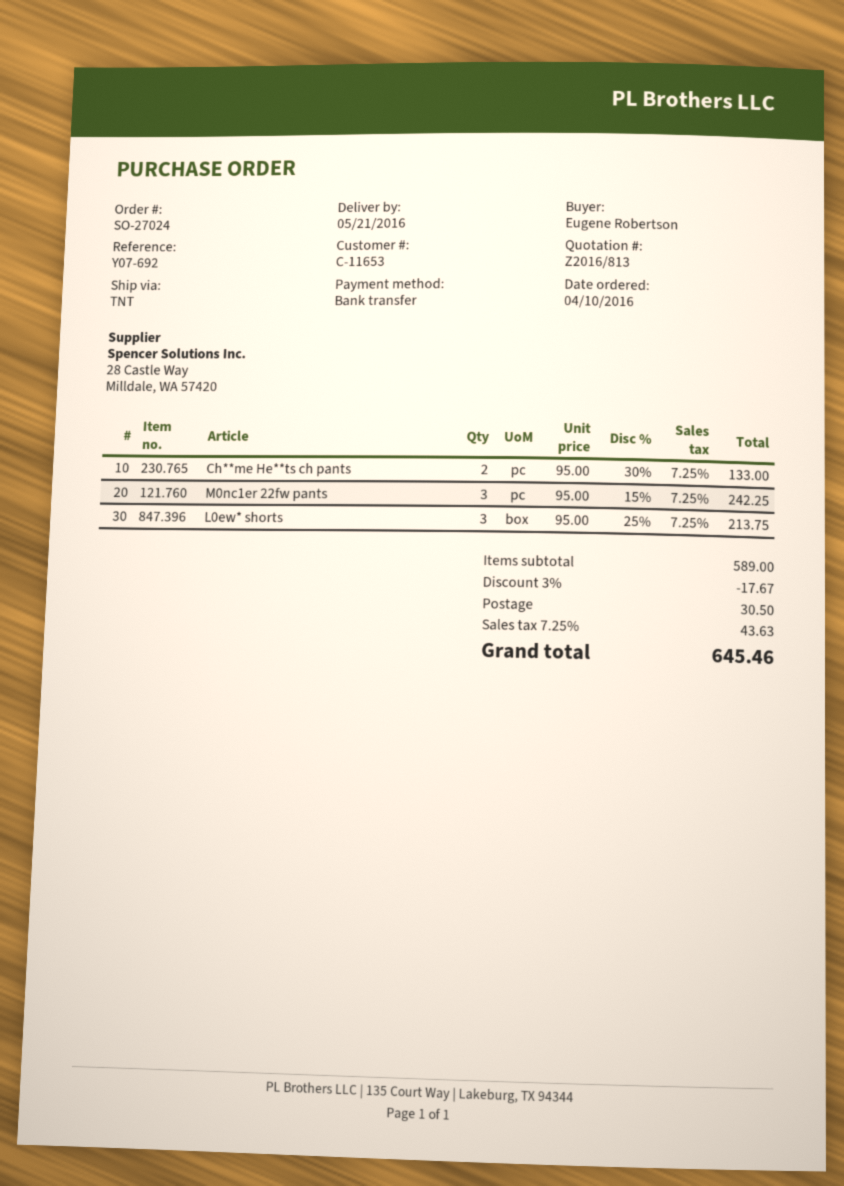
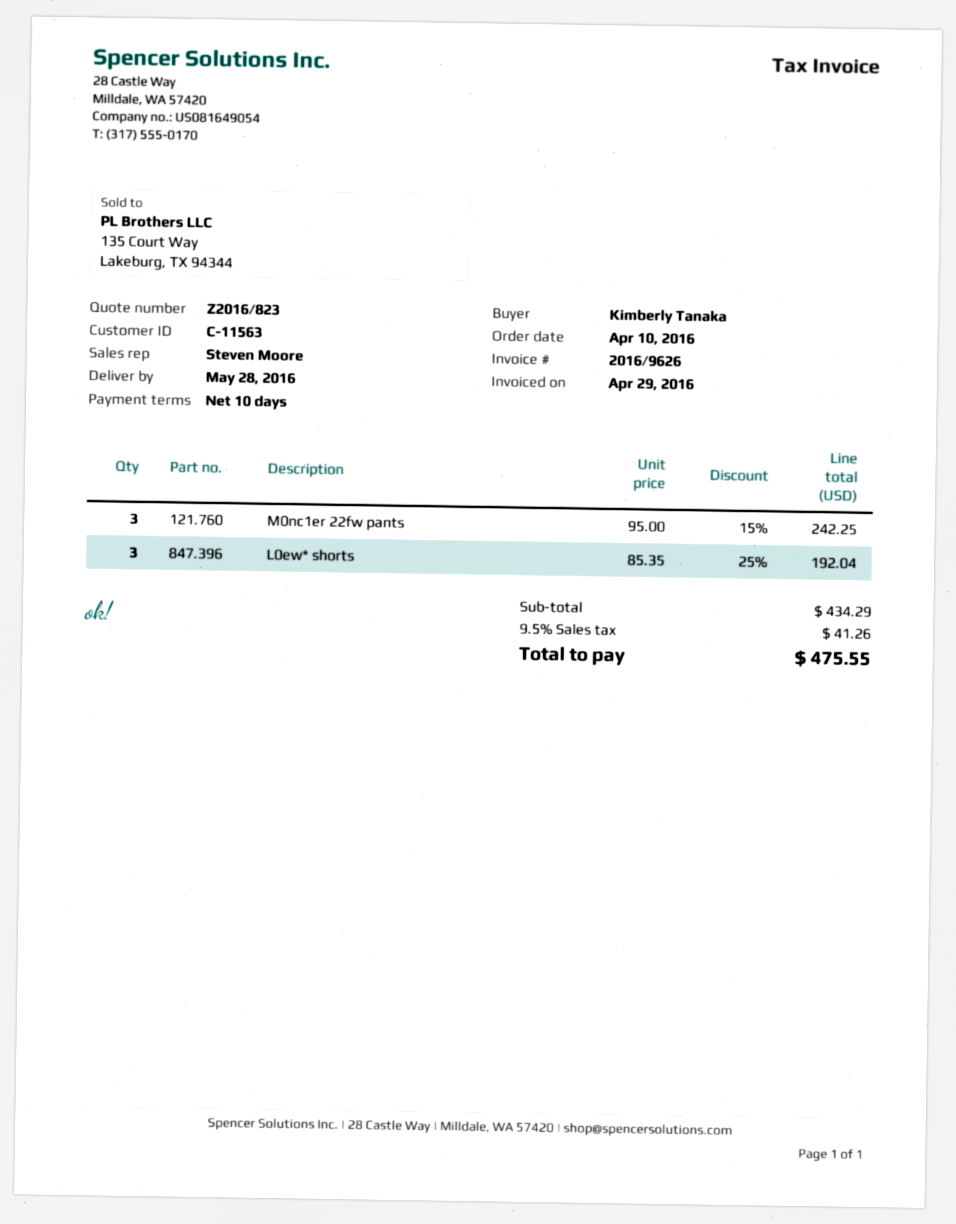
quote number: Z2016/813 -> Z2016/823
delivery date: 2016-05-21 -> 2016-05-28
customer number: C-11653 -> C-11563
ordered by: Eugene Robertson -> Kimberly Tanaka
Ch**me He**ts ch pants: 2 x 95.00 - 30% = 133.00 -> none
L0ew* shorts: 3 x 95.00 - 25% = 213.75 -> 3 x 85.35 - 25% = 192.04
subtotal: 589.00 -> 434.29
discount: 3% = 17.67 -> none
shipping: 30.50 -> none
tax: 7.25% = 43.63 -> 9.5% = 41.26
total: 645.46 -> 475.55

